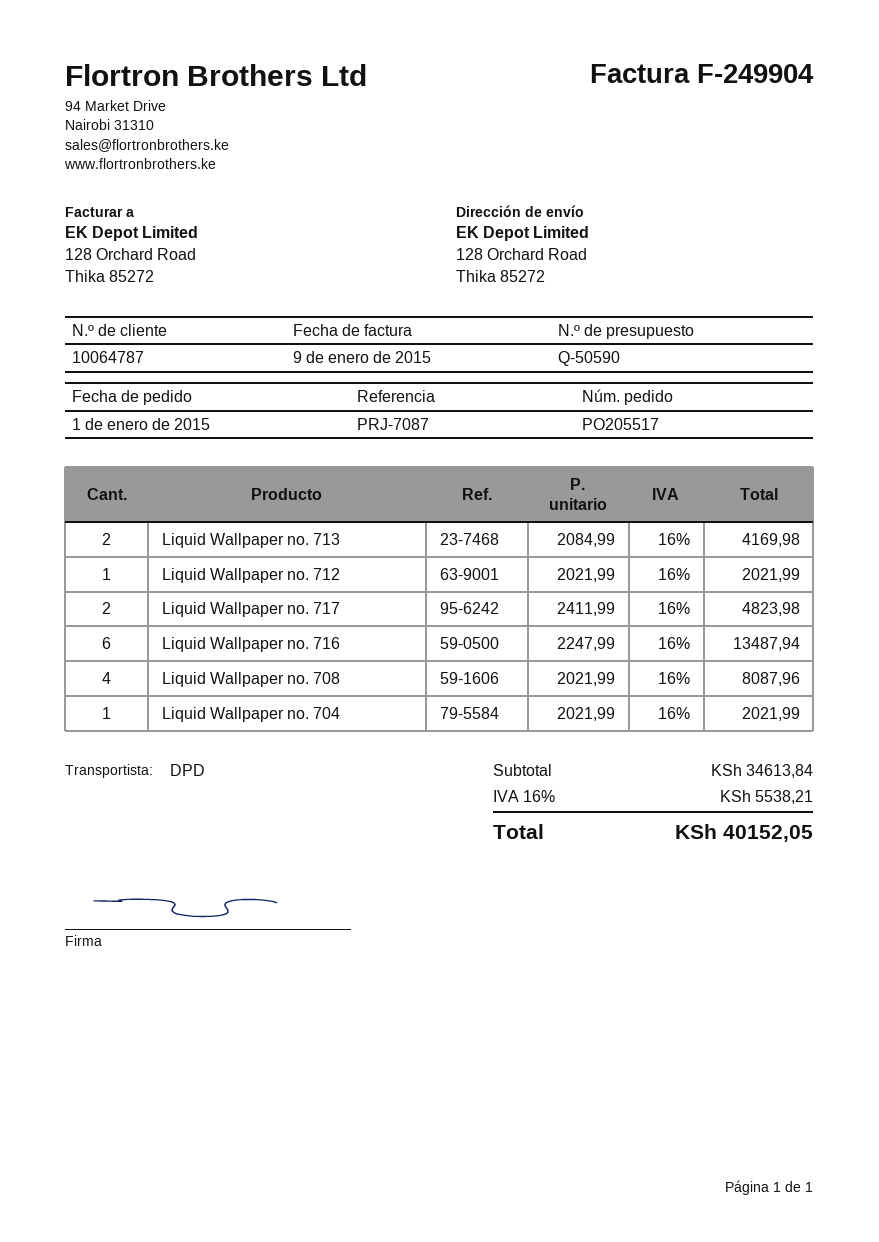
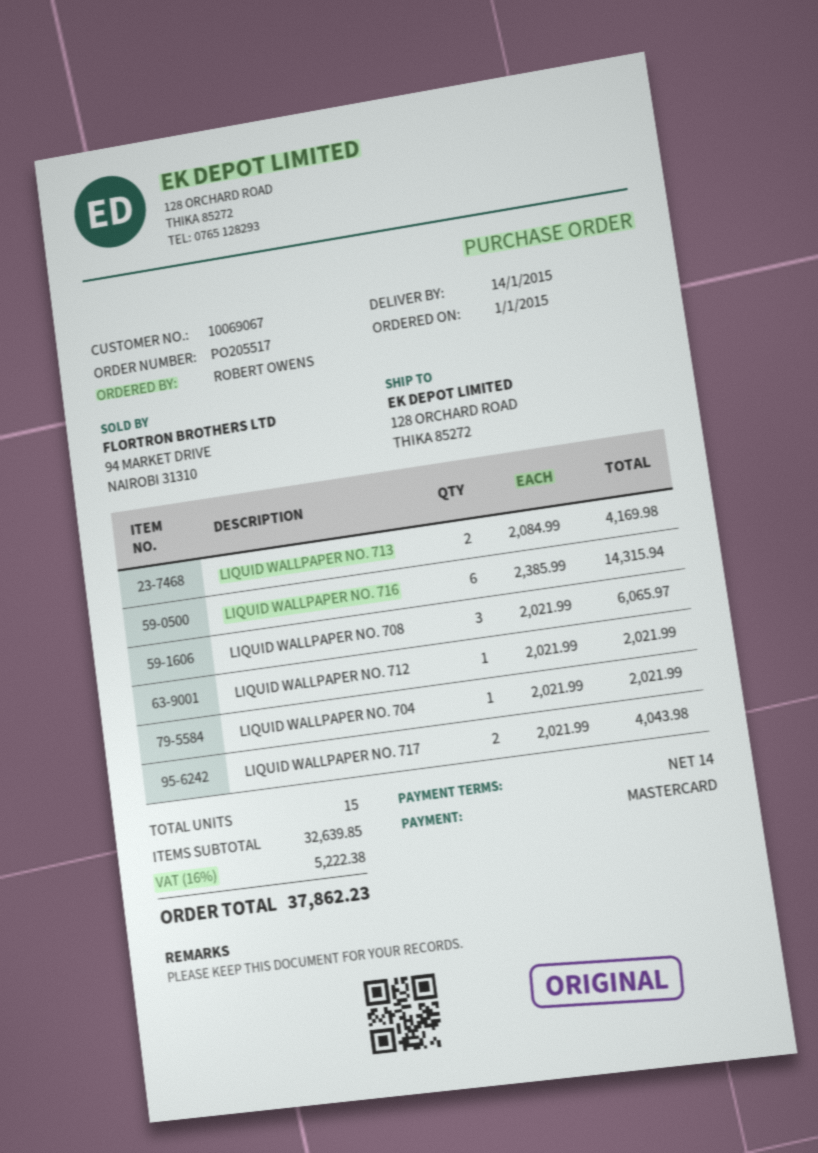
customer number: 10064787 -> 10069067
Liquid Wallpaper no. 717: 2 x 2411.99 = 4823.98 -> 2 x 2021.99 = 4043.98
Liquid Wallpaper no. 716: 6 x 2247.99 = 13487.94 -> 6 x 2385.99 = 14315.94
Liquid Wallpaper no. 708: 4 x 2021.99 = 8087.96 -> 3 x 2021.99 = 6065.97
subtotal: 34613.84 -> 32639.85
tax: 16% = 5538.21 -> 16% = 5222.38
total: 40152.05 -> 37862.23

